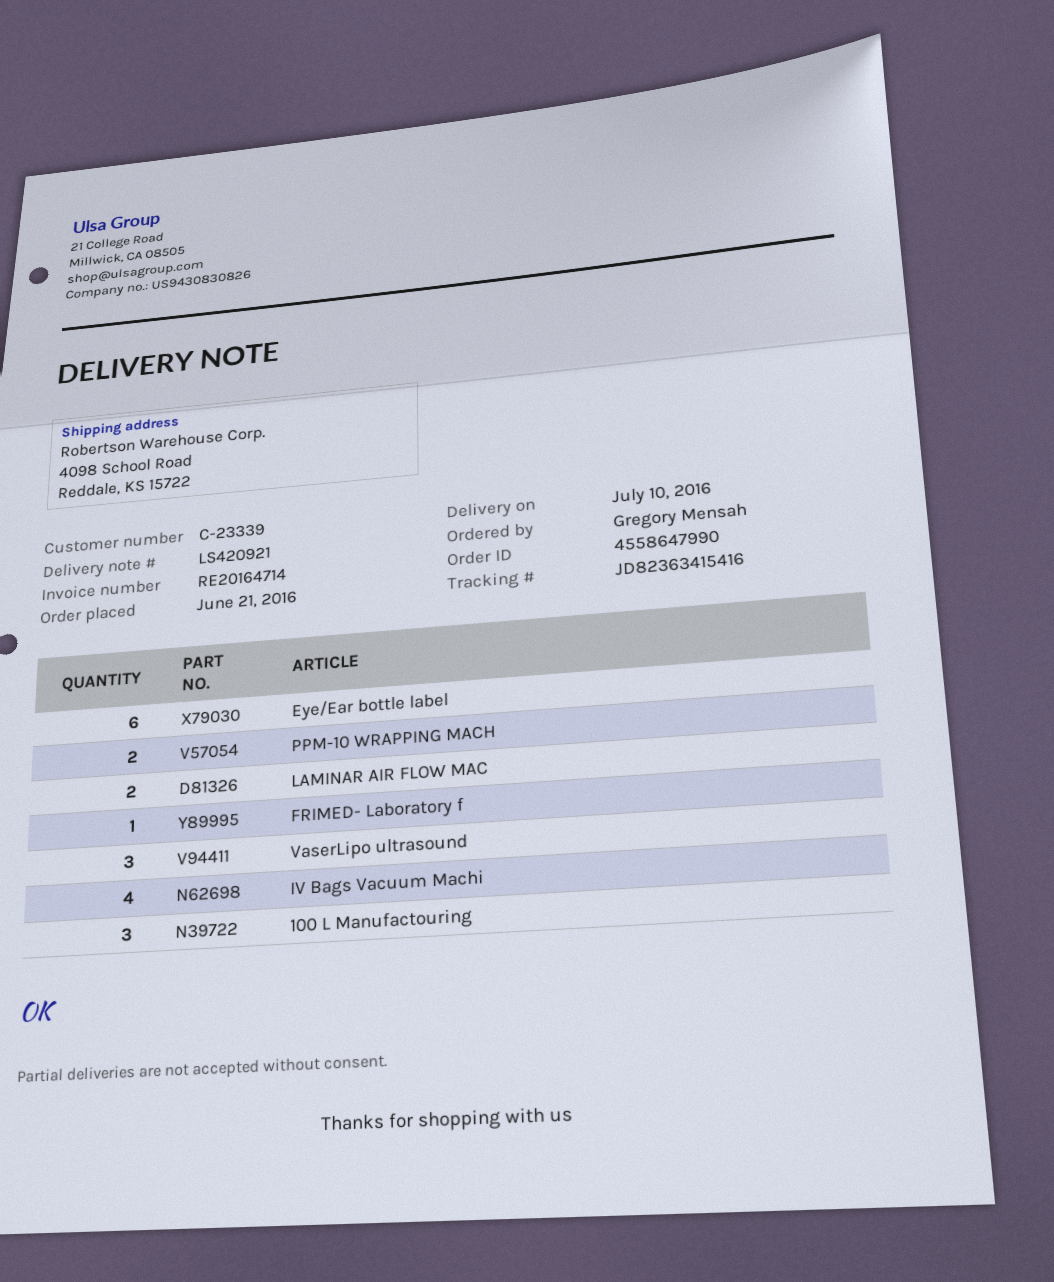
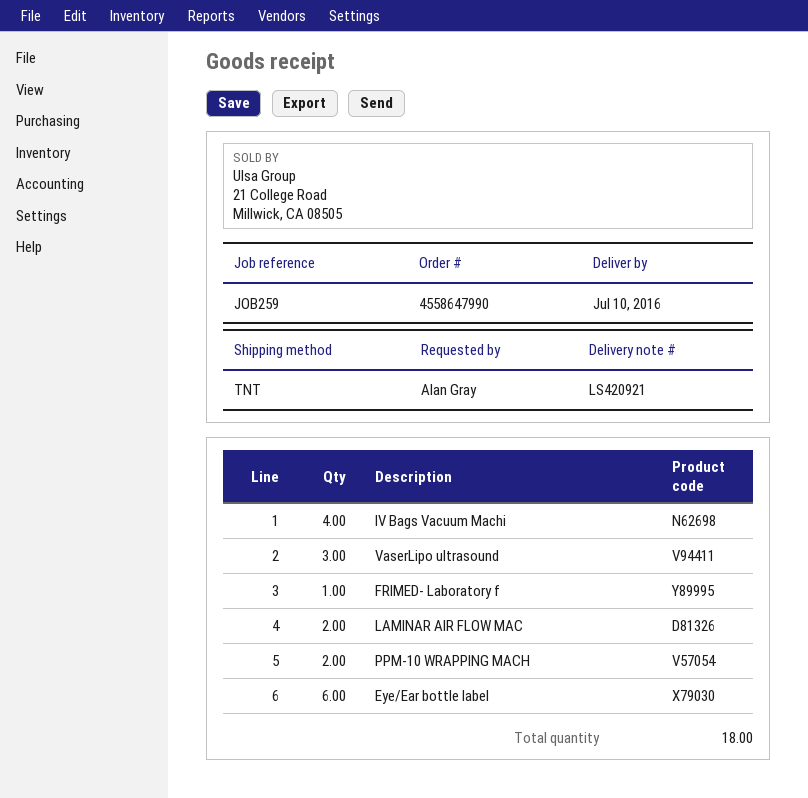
ordered by: Gregory Mensah -> Alan Gray
100 L Manufactouring: 3 -> none

